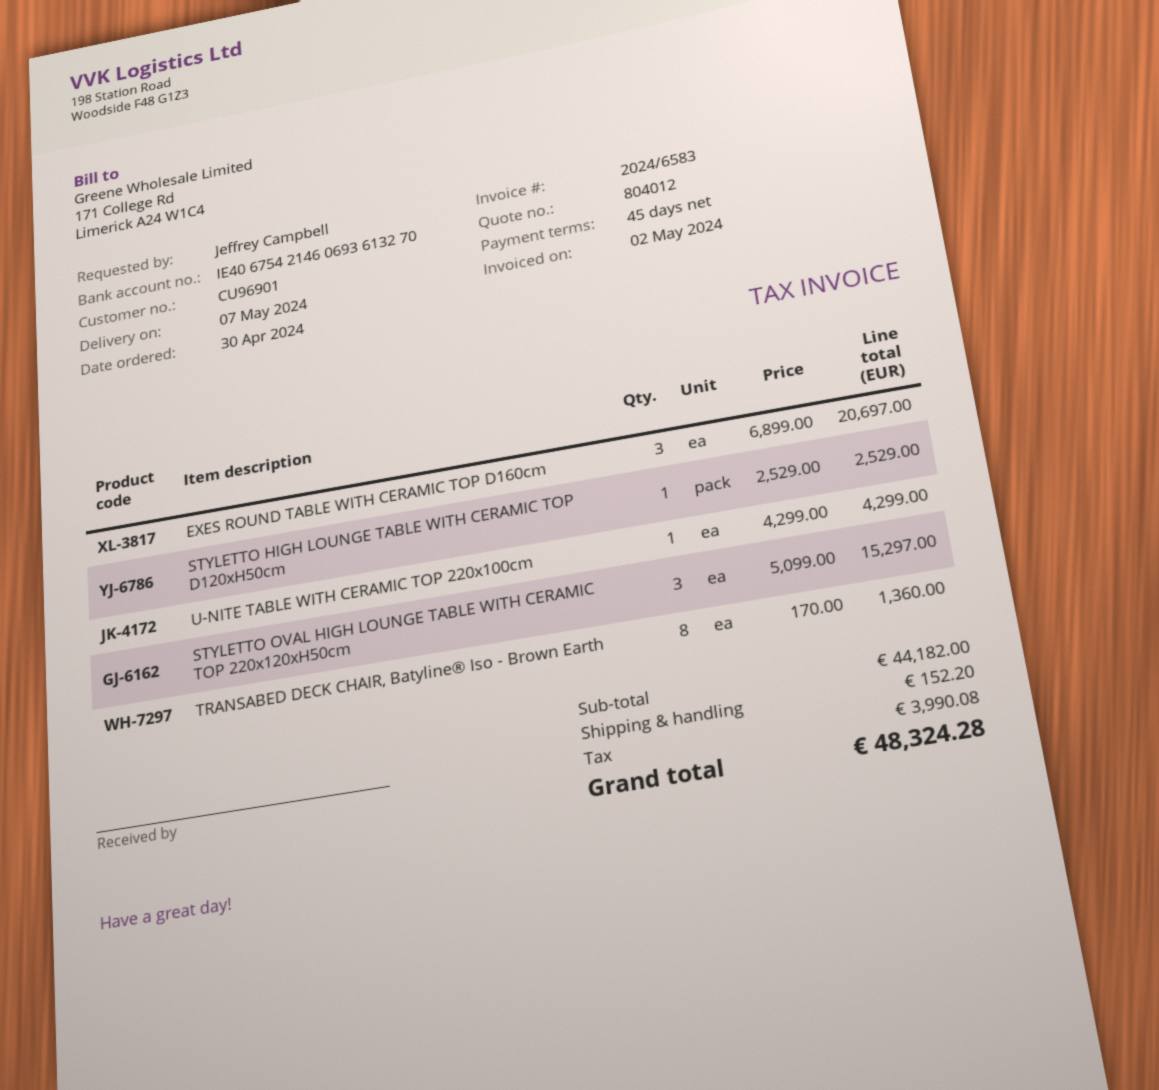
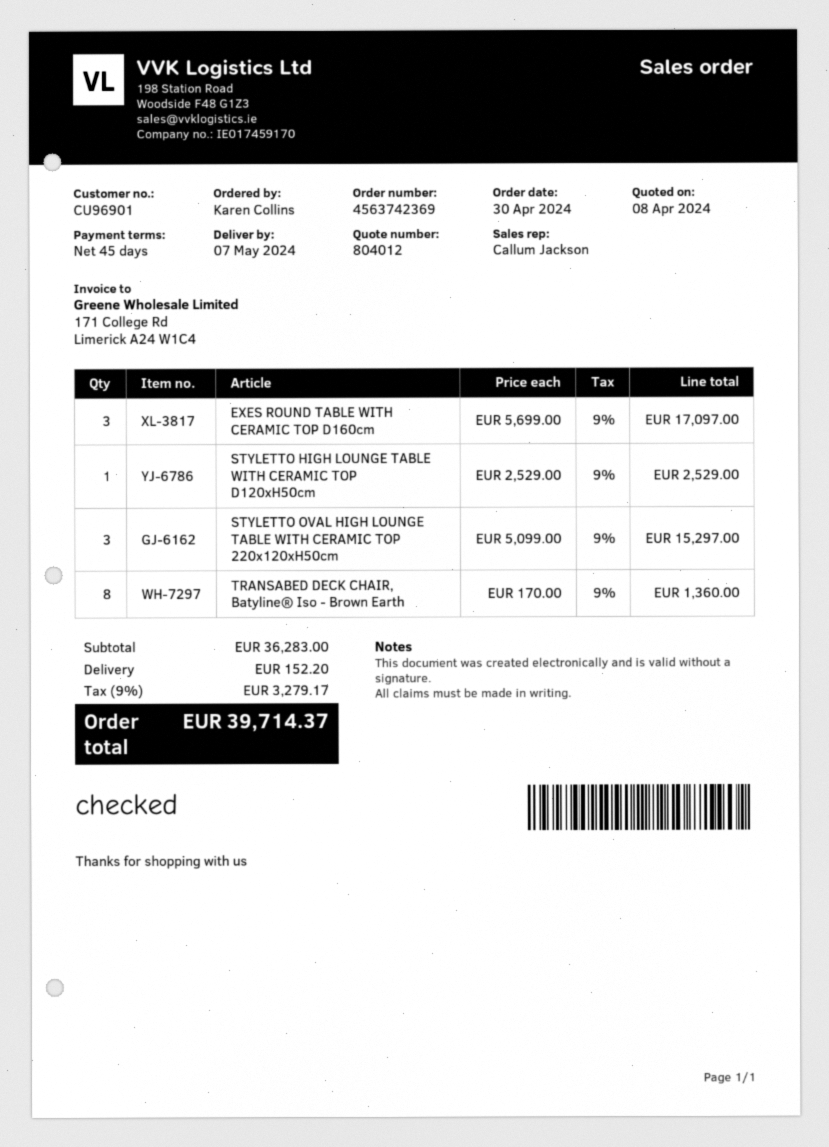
ordered by: Jeffrey Campbell -> Karen Collins
EXES ROUND TABLE WITH CERAMIC TOP D160cm: 3 x 6899.00 = 20697.00 -> 3 x 5699.00 = 17097.00
U-NITE TABLE WITH CERAMIC TOP 220x100cm: 1 x 4299.00 = 4299.00 -> none
subtotal: 44182.00 -> 36283.00
tax: 3990.08 -> 3279.17
total: 48324.28 -> 39714.37

